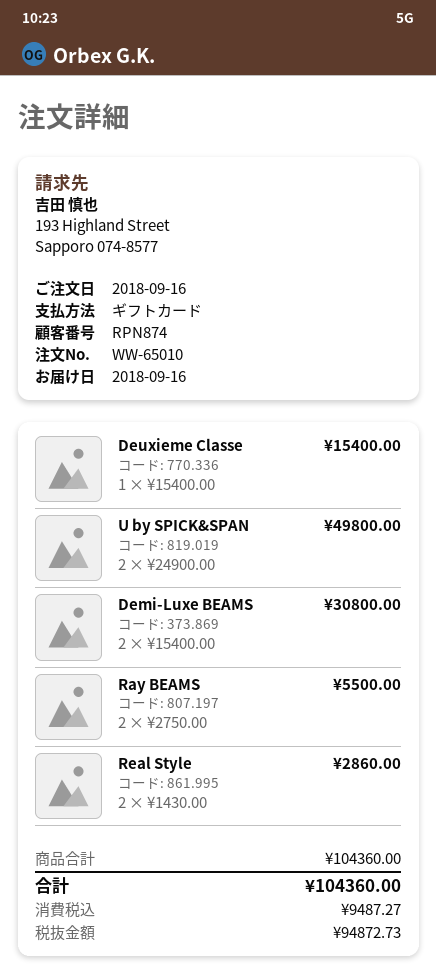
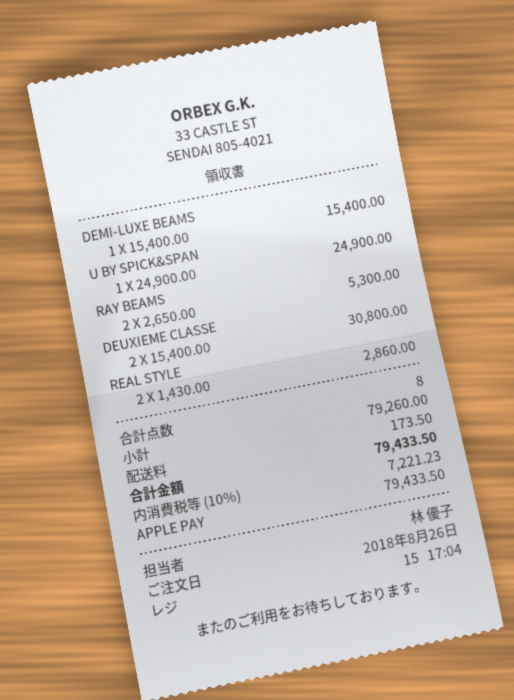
order date: 2018-09-16 -> 2018-08-26
payment method: gift card -> Apple Pay
Deuxieme Classe: 1 x 15400.00 = 15400.00 -> 2 x 15400.00 = 30800.00
U by SPICK&SPAN: 2 x 24900.00 = 49800.00 -> 1 x 24900.00 = 24900.00
Demi-Luxe BEAMS: 2 x 15400.00 = 30800.00 -> 1 x 15400.00 = 15400.00
Ray BEAMS: 2 x 2750.00 = 5500.00 -> 2 x 2650.00 = 5300.00
subtotal: 104360.00 -> 79260.00
shipping: none -> 173.50
tax: 9487.27 -> 7221.23
total: 104360.00 -> 79433.50

